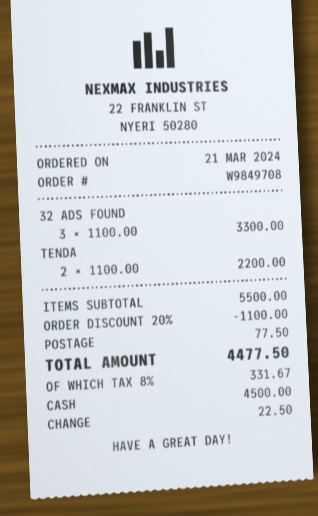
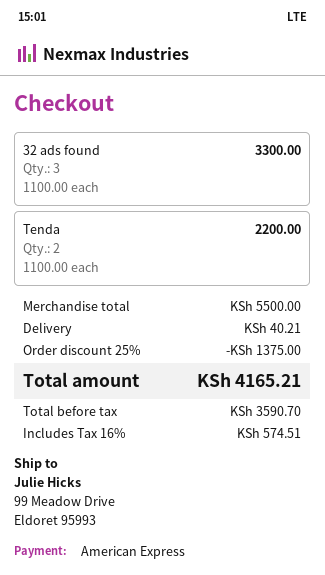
payment method: cash -> American Express
discount: 20% = 1100.00 -> 25% = 1375.00
shipping: 77.50 -> 40.21
tax: 8% = 331.67 -> 16% = 574.51
total: 4477.50 -> 4165.21

